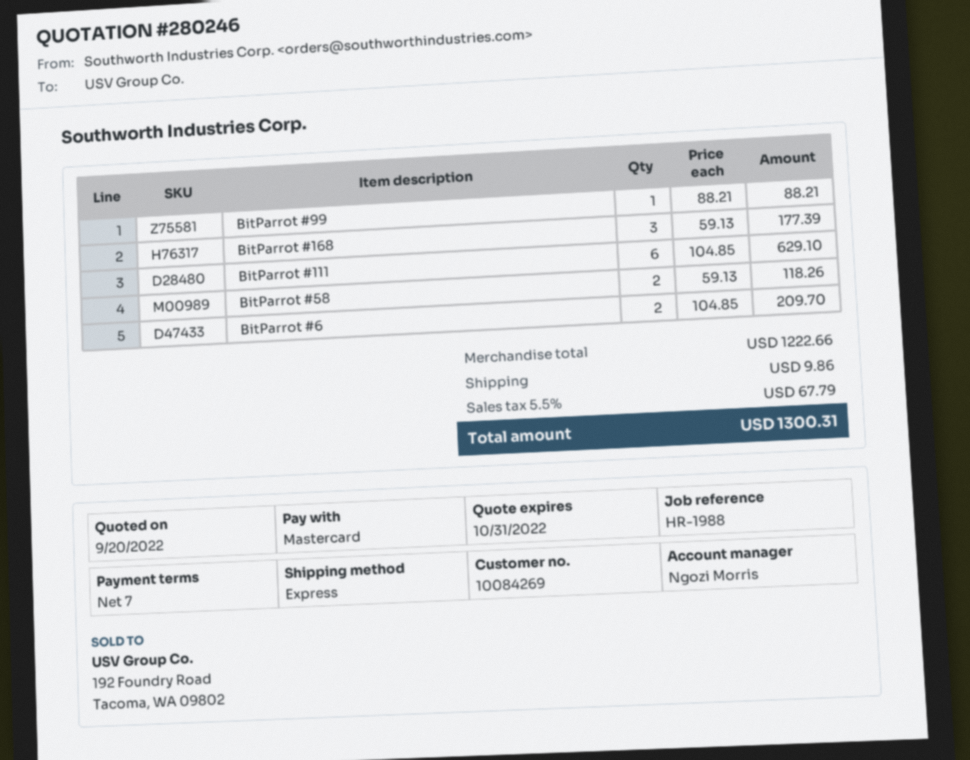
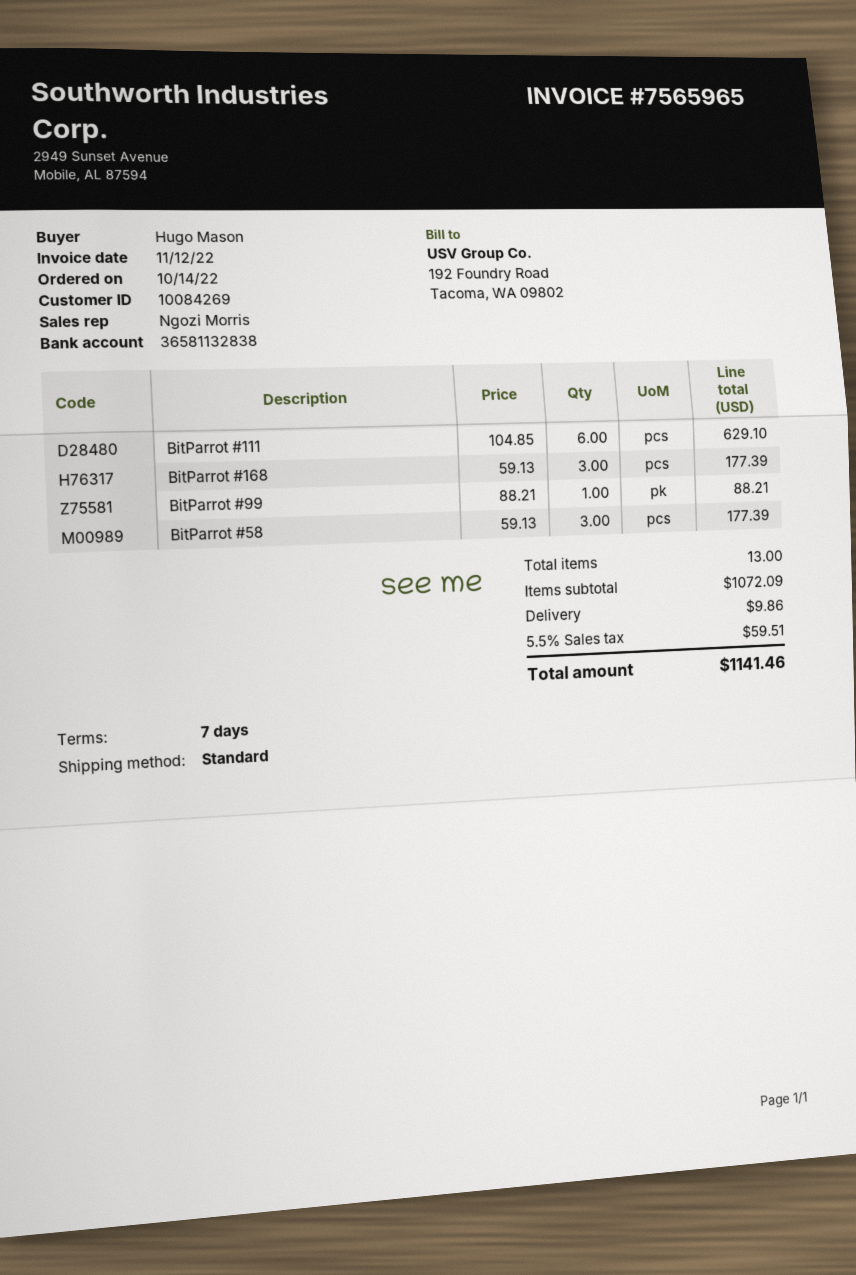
shipping method: express -> standard
BitParrot #58: 2 x 59.13 = 118.26 -> 3 x 59.13 = 177.39
BitParrot #6: 2 x 104.85 = 209.70 -> none
subtotal: 1222.66 -> 1072.09
tax: 5.5% = 67.79 -> 5.5% = 59.51
total: 1300.31 -> 1141.46

